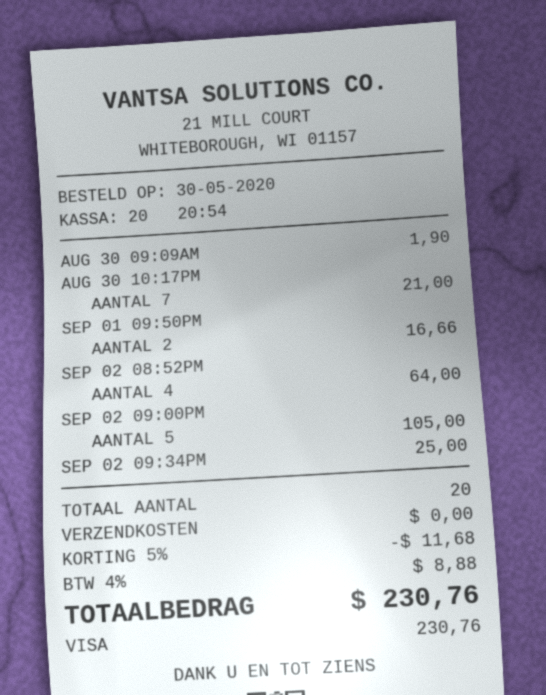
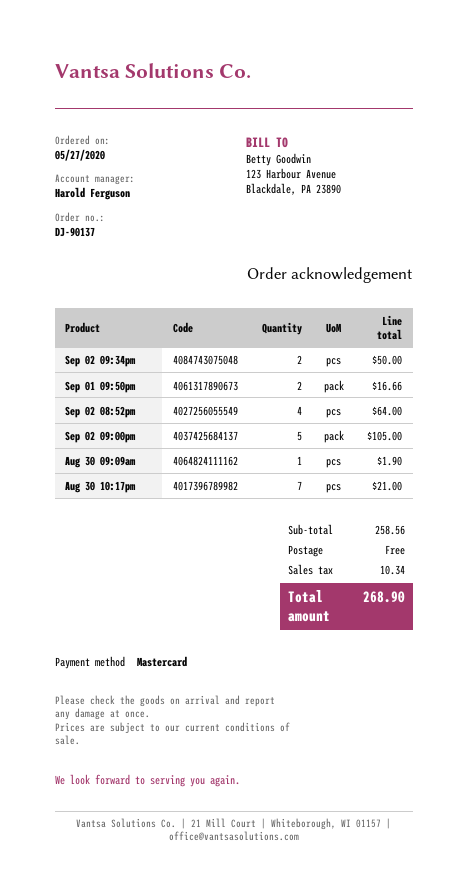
order date: 2020-05-30 -> 2020-05-27
payment method: Visa -> Mastercard
SEP 02 09:34PM: 1 for 25.00 -> 2 for 50.00
discount: 5% = 11.68 -> none
tax: 8.88 -> 10.34
total: 230.76 -> 268.90

